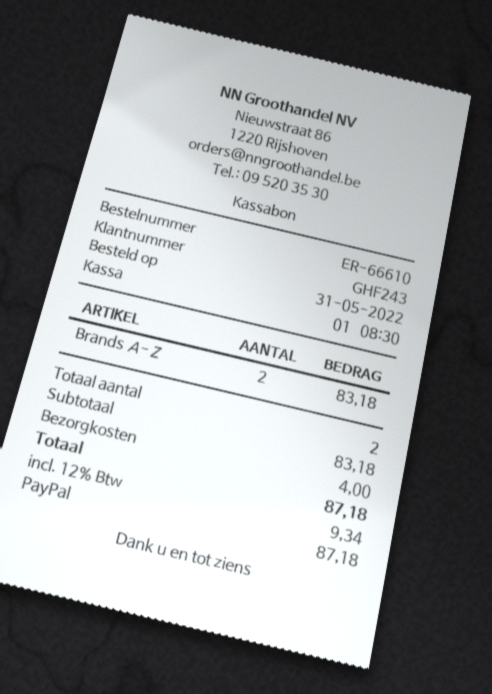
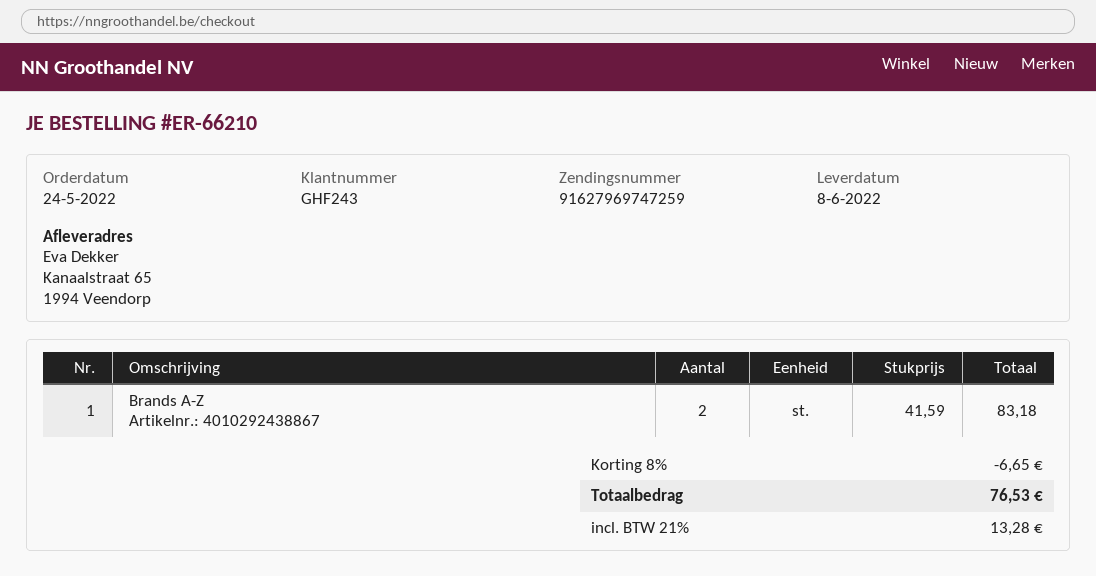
order number: ER-66610 -> ER-66210
order date: 2022-05-31 -> 2022-05-24
discount: none -> 8% = 6.65
shipping: 4.00 -> none
tax: 12% = 9.34 -> 21% = 13.28
total: 87.18 -> 76.53

